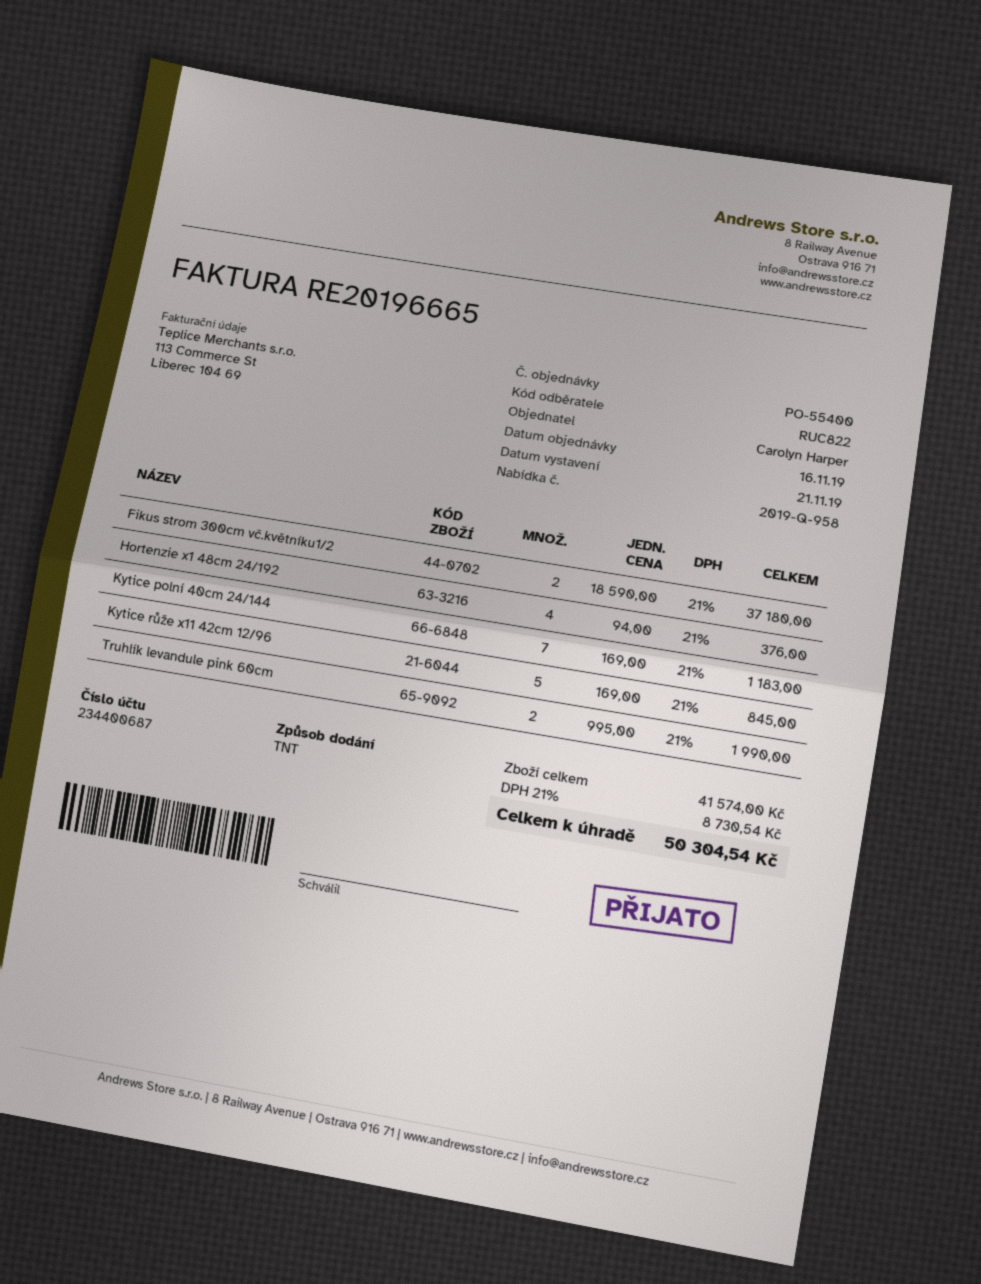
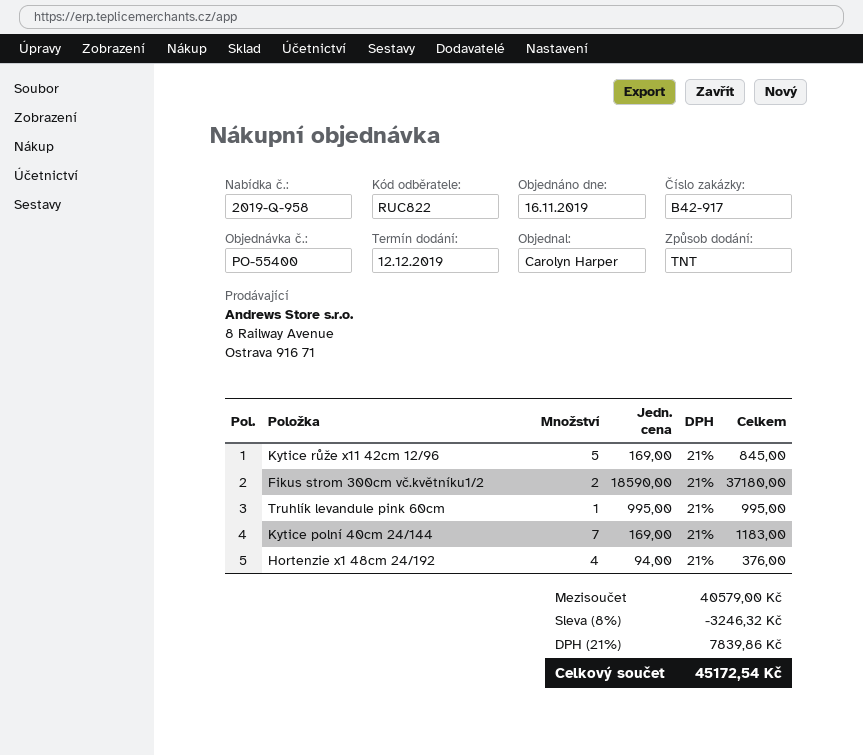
Truhlík levandule pink 60cm: 2 x 995.00 = 1990.00 -> 1 x 995.00 = 995.00
subtotal: 41574.00 -> 40579.00
discount: none -> 8% = 3246.32
tax: 21% = 8730.54 -> 21% = 7839.86
total: 50304.54 -> 45172.54

